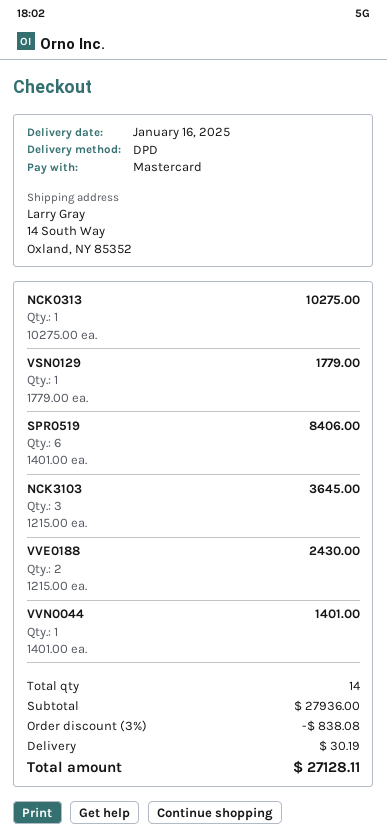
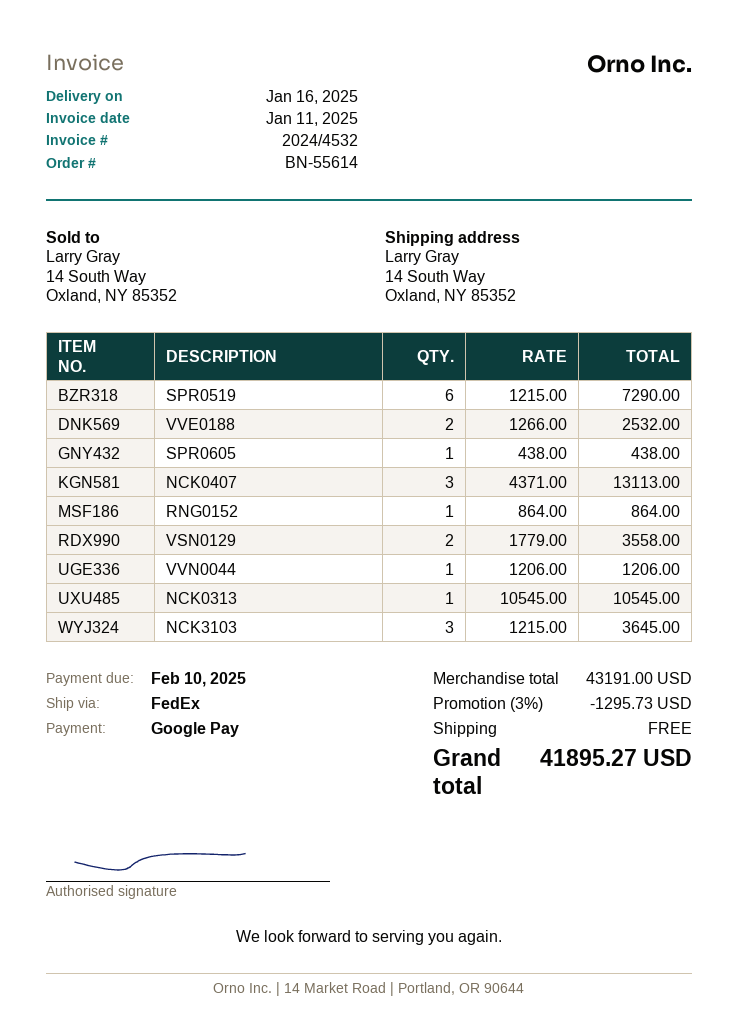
payment method: Mastercard -> Google Pay
shipping method: DPD -> FedEx
NCK0313: 1 x 10275.00 = 10275.00 -> 1 x 10545.00 = 10545.00
VSN0129: 1 x 1779.00 = 1779.00 -> 2 x 1779.00 = 3558.00
SPR0519: 6 x 1401.00 = 8406.00 -> 6 x 1215.00 = 7290.00
VVE0188: 2 x 1215.00 = 2430.00 -> 2 x 1266.00 = 2532.00
VVN0044: 1 x 1401.00 = 1401.00 -> 1 x 1206.00 = 1206.00
SPR0605: none -> 1 x 438.00 = 438.00
NCK0407: none -> 3 x 4371.00 = 13113.00
RNG0152: none -> 1 x 864.00 = 864.00
subtotal: 27936.00 -> 43191.00
discount: 3% = 838.08 -> 3% = 1295.73
shipping: 30.19 -> 0.00
total: 27128.11 -> 41895.27

